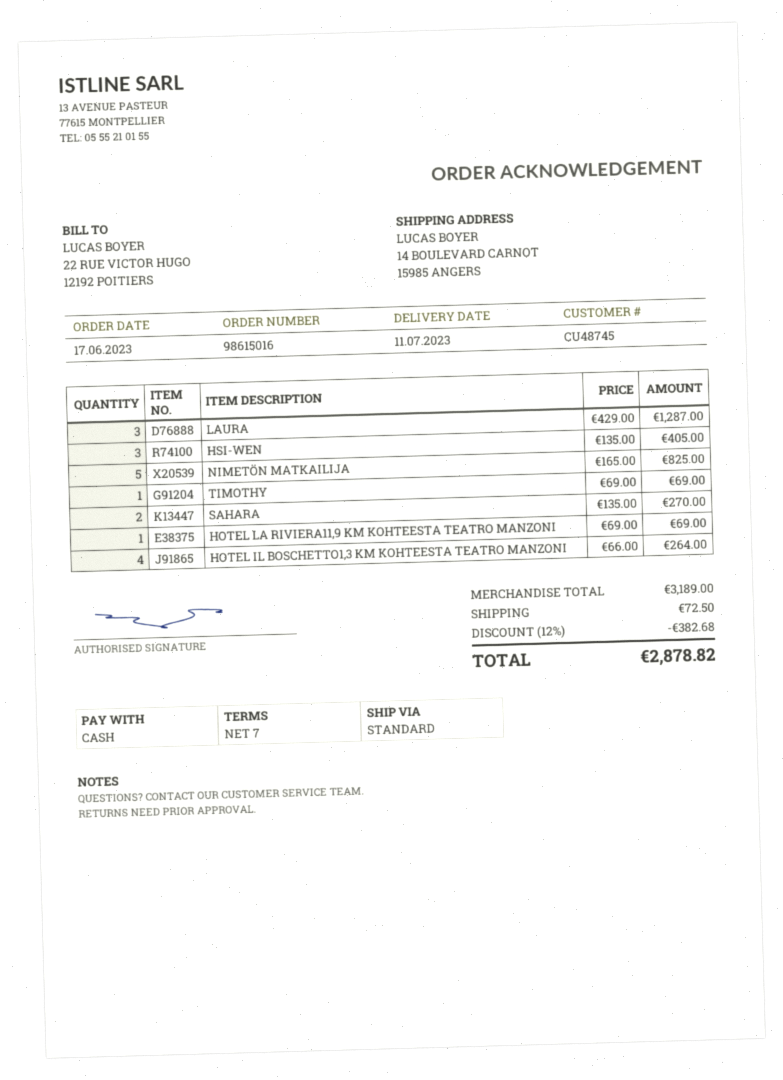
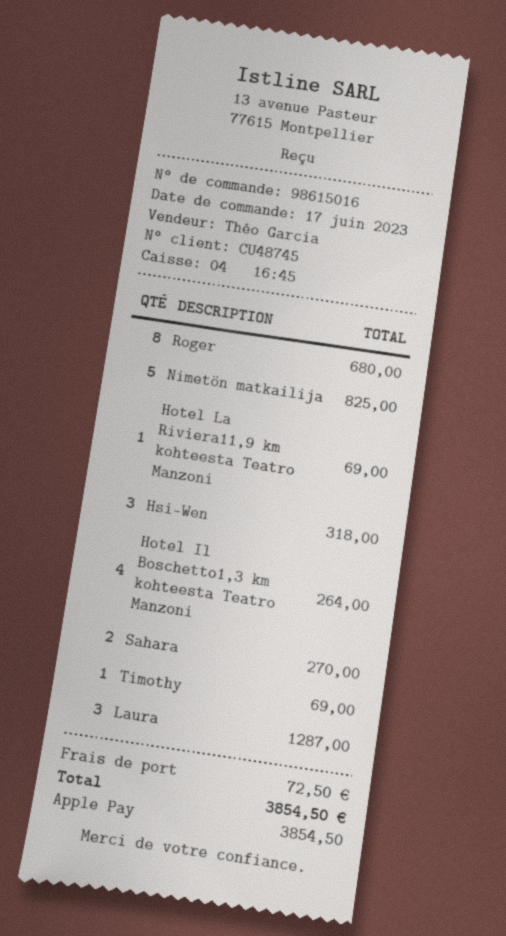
payment method: cash -> Apple Pay
HSI-WEN: 3 for 405.00 -> 3 for 318.00
Roger: none -> 8 for 680.00
discount: 12% = 382.68 -> none
total: 2878.82 -> 3854.50

